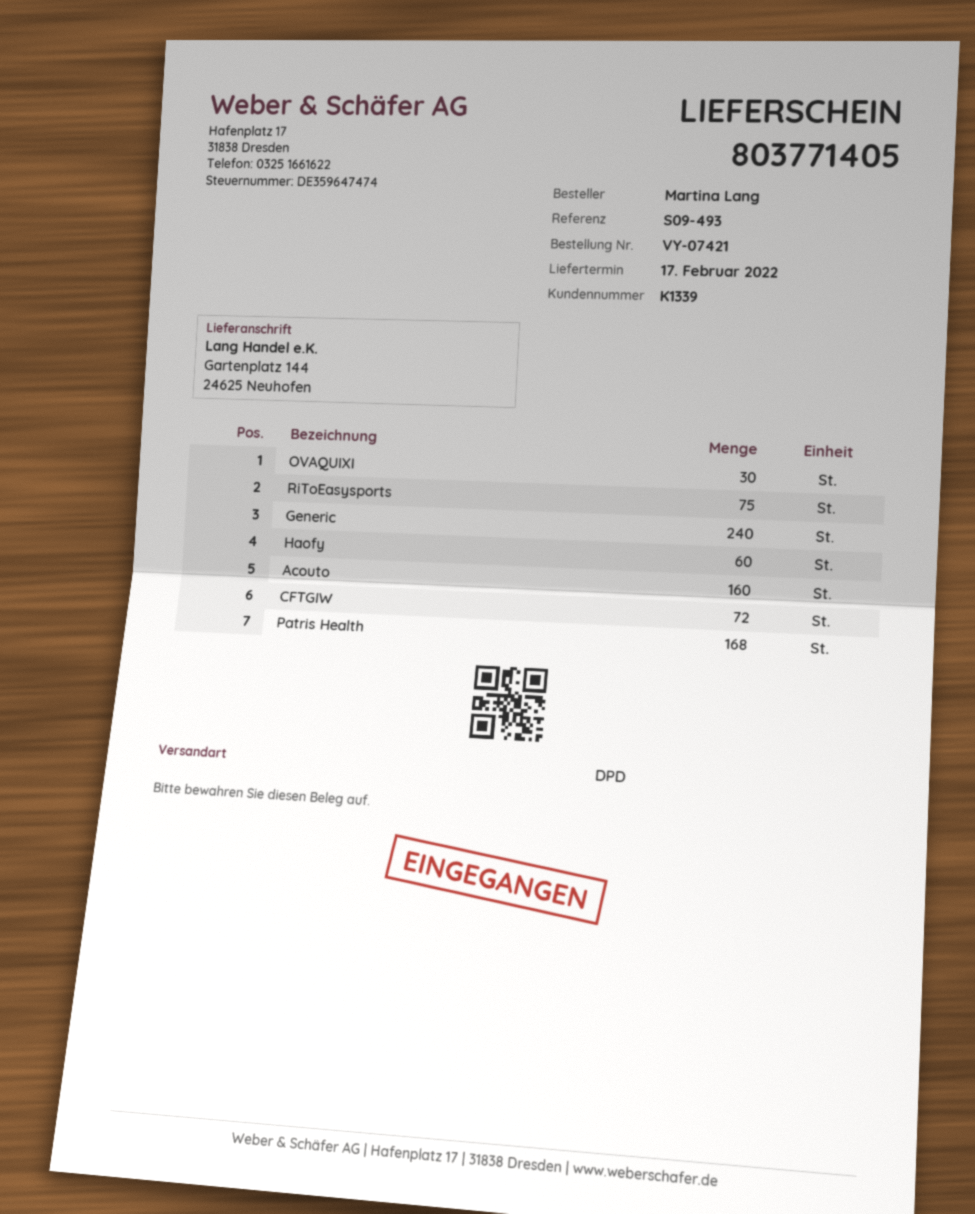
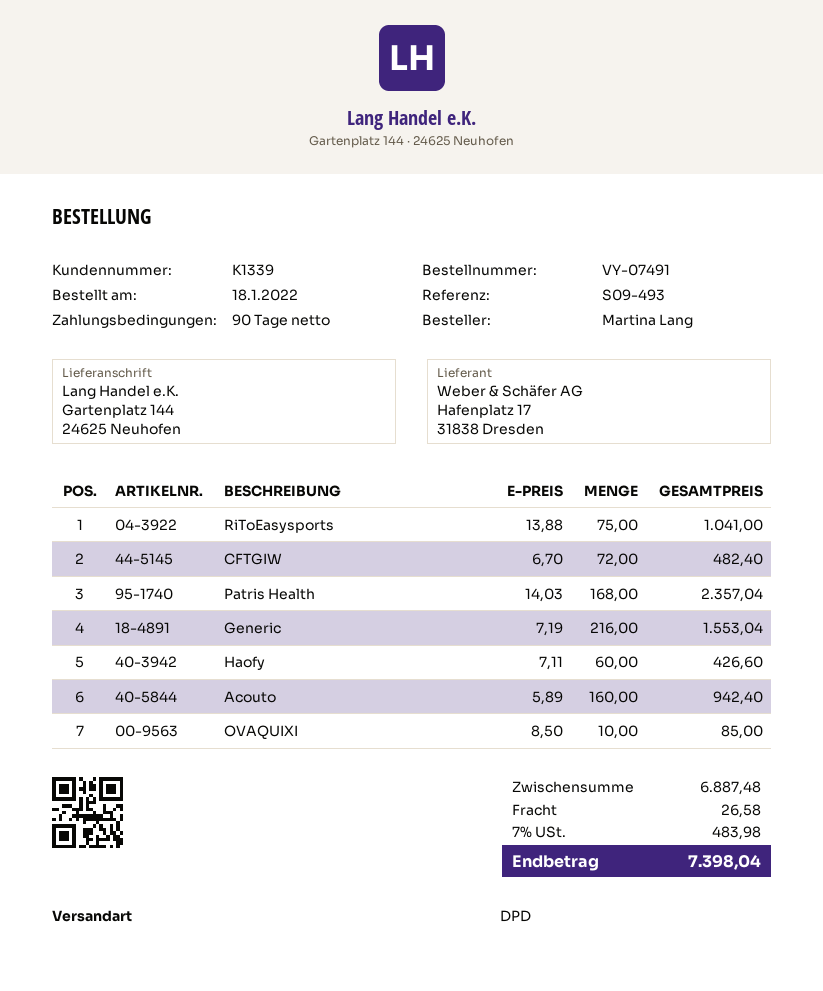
order number: VY-07421 -> VY-07491
OVAQUIXI: 30 -> 10
Generic: 240 -> 216

